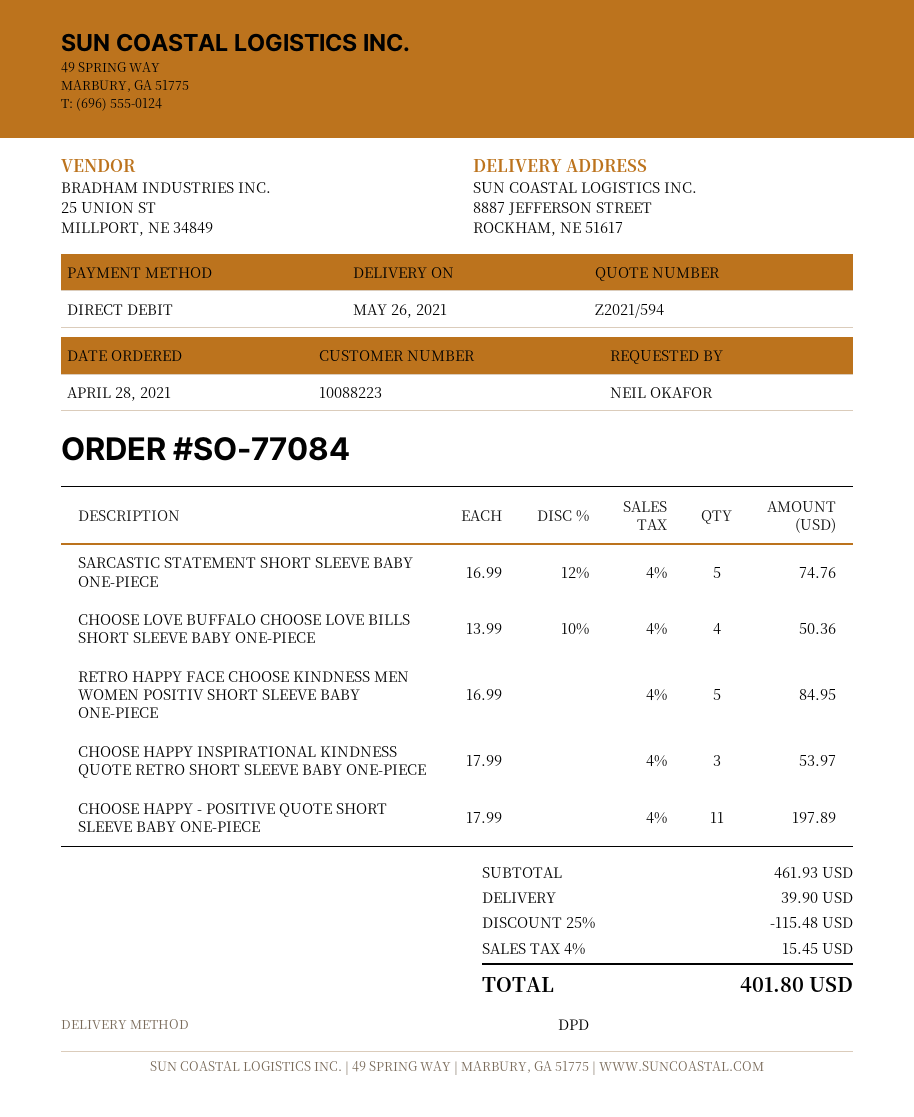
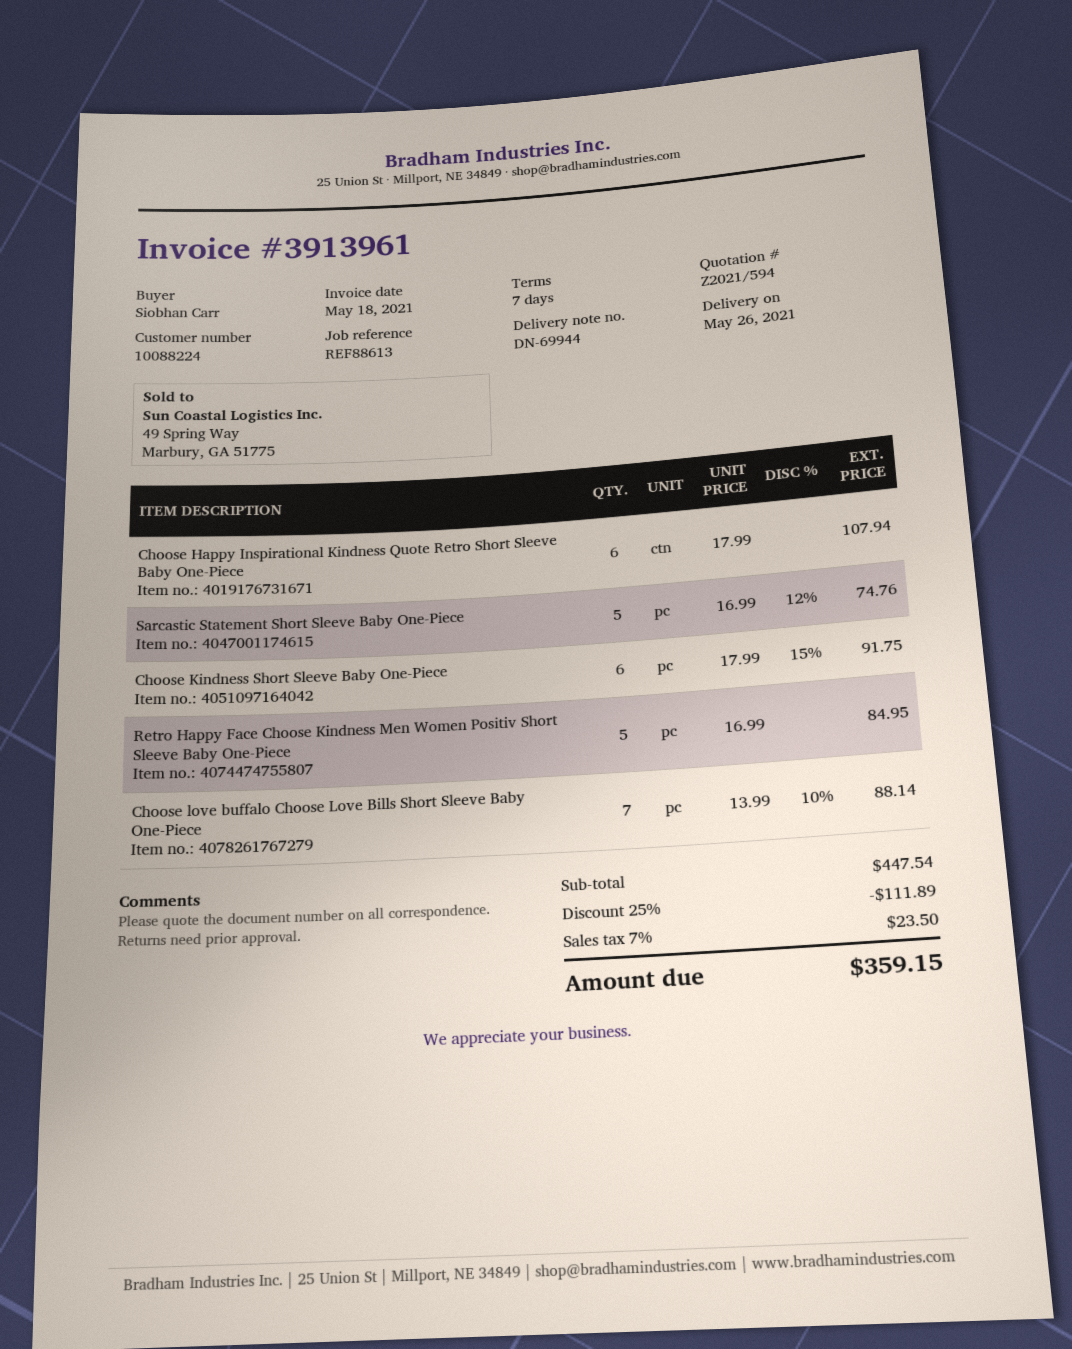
customer number: 10088223 -> 10088224
ordered by: NEIL OKAFOR -> Siobhan Carr
CHOOSE LOVE BUFFALO CHOOSE LOVE BILLS SHORT SLEEVE BABY ONE-PIECE: 4 x 13.99 - 10% = 50.36 -> 7 x 13.99 - 10% = 88.14
CHOOSE HAPPY INSPIRATIONAL KINDNESS QUOTE RETRO SHORT SLEEVE BABY ONE-PIECE: 3 x 17.99 = 53.97 -> 6 x 17.99 = 107.94
CHOOSE HAPPY - POSITIVE QUOTE SHORT SLEEVE BABY ONE-PIECE: 11 x 17.99 = 197.89 -> none
Choose Kindness Short Sleeve Baby One-Piece: none -> 6 x 17.99 - 15% = 91.75
subtotal: 461.93 -> 447.54
discount: 25% = 115.48 -> 25% = 111.89
shipping: 39.90 -> none
tax: 4% = 15.45 -> 7% = 23.50
total: 401.80 -> 359.15

